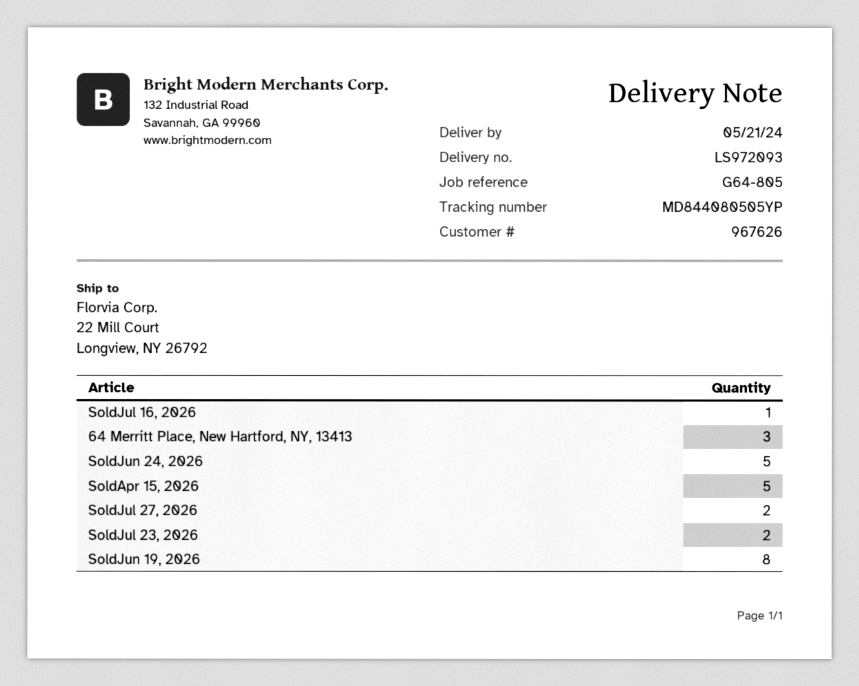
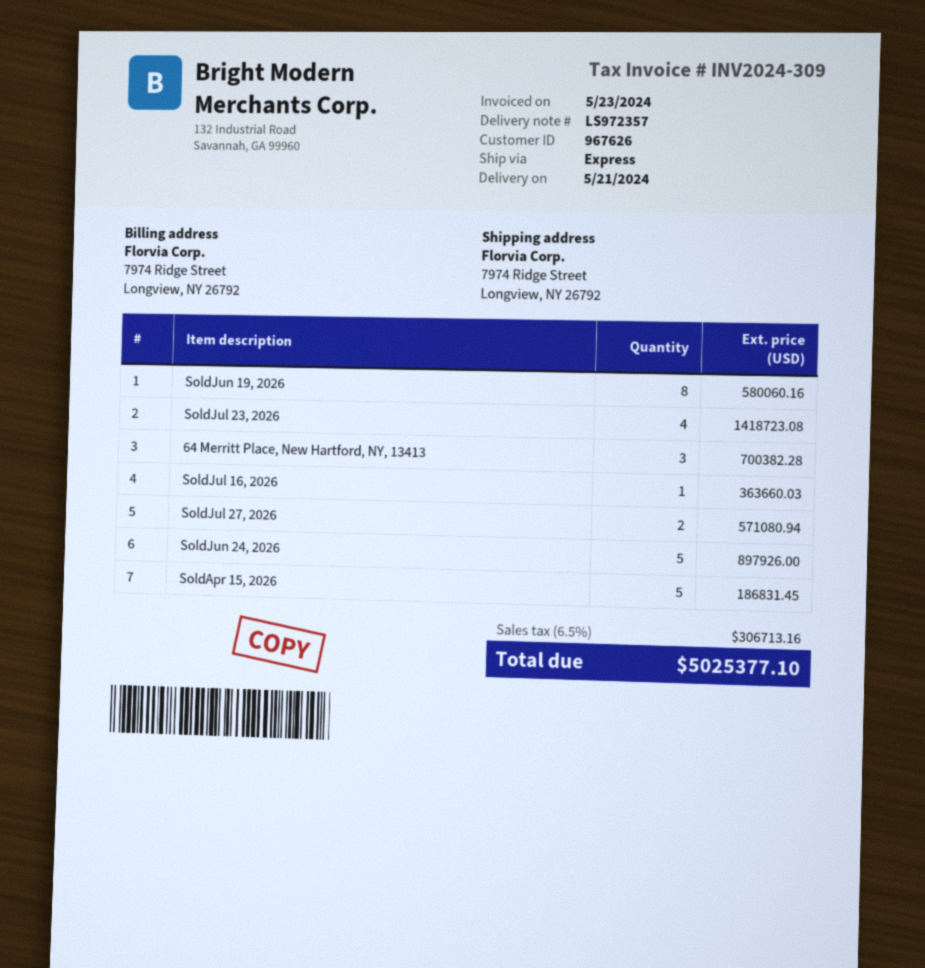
delivery note number: LS972093 -> LS972357
ship to: 22 Mill Court, Longview, NY 26792 -> 7974 Ridge Street, Longview, NY 26792
SoldJul 23, 2026: 2 -> 4

